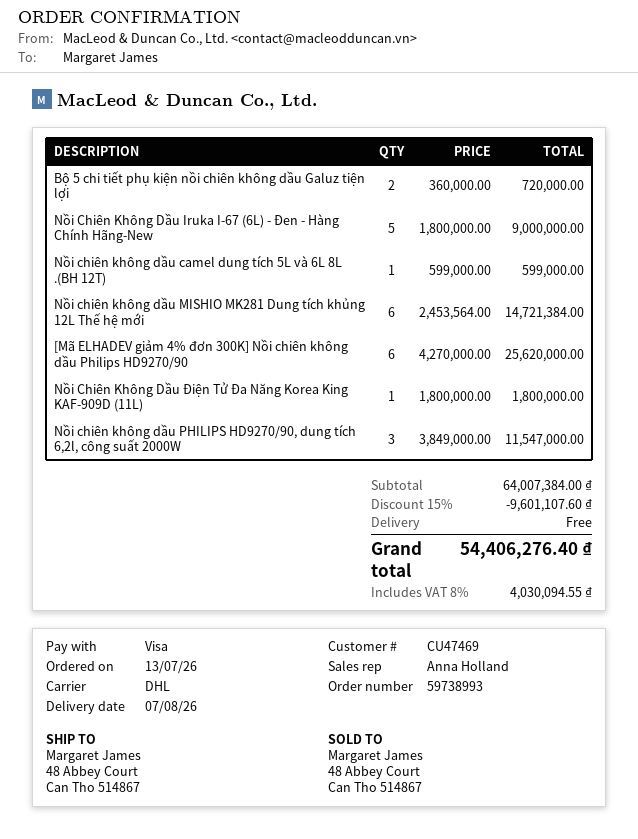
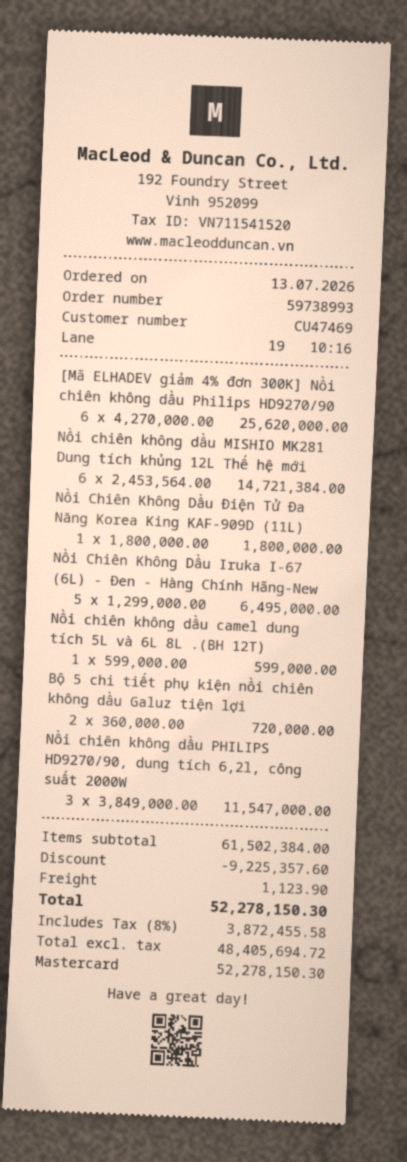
payment method: Visa -> Mastercard
Nồi Chiên Không Dầu Iruka I-67 (6L) - Đen - Hàng Chính Hãng-New: 5 x 1800000.00 = 9000000.00 -> 5 x 1299000.00 = 6495000.00
subtotal: 64007384.00 -> 61502384.00
discount: 9601107.60 -> 9225357.60
shipping: 0.00 -> 1123.90
tax: 8% = 4030094.55 -> 8% = 3872455.58
total: 54406276.40 -> 52278150.30

